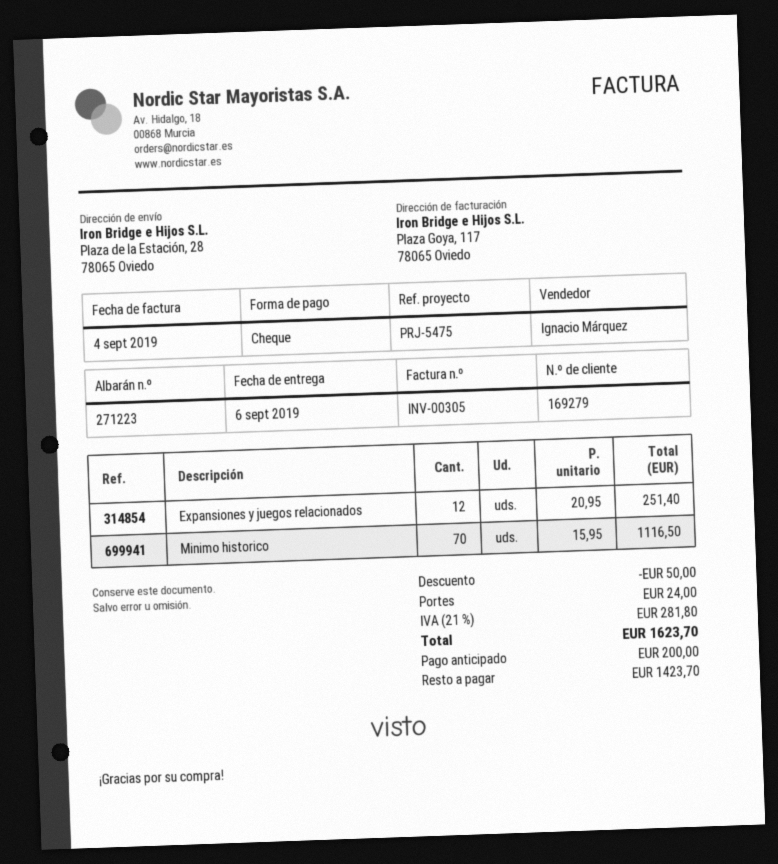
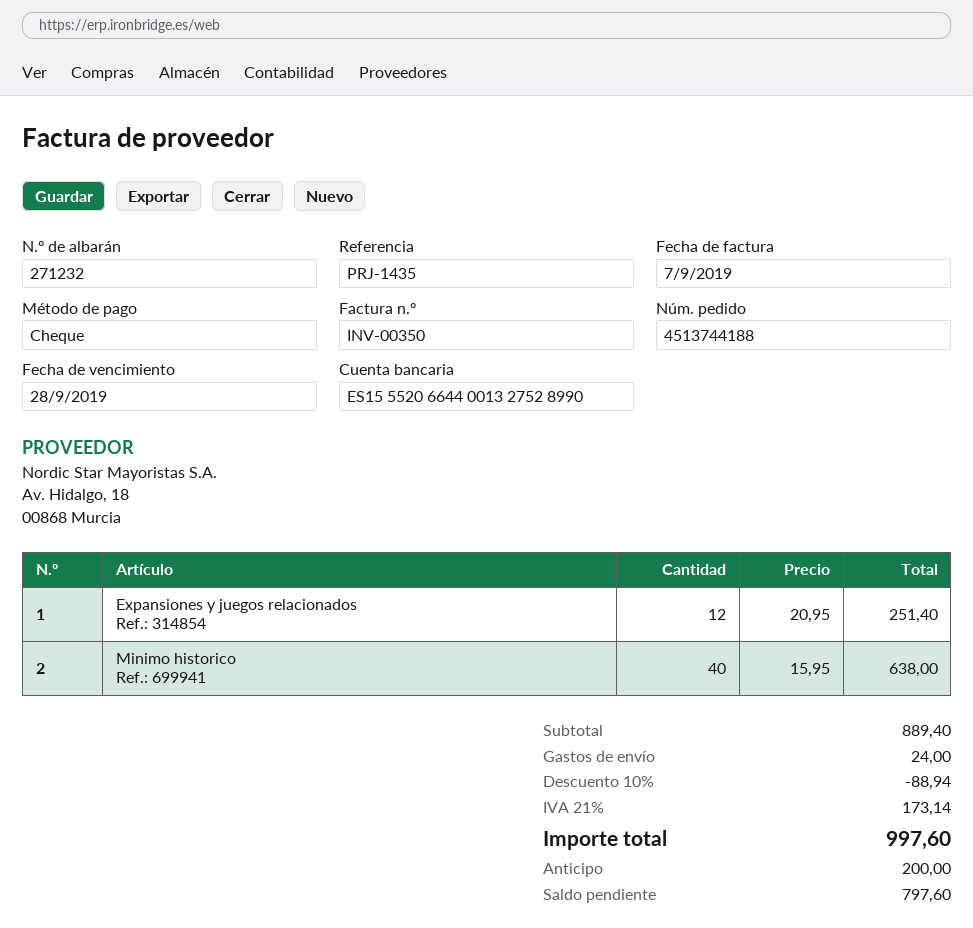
delivery note number: 271223 -> 271232
invoice number: INV-00305 -> INV-00350
invoice date: 2019-09-04 -> 2019-09-07
reference: PRJ-5475 -> PRJ-1435
Minimo historico: 70 x 15.95 = 1116.50 -> 40 x 15.95 = 638.00
discount: 50.00 -> 88.94
tax: 21% = 281.80 -> 21% = 173.14
total: 1623.70 -> 997.60
balance: 1423.70 -> 797.60

